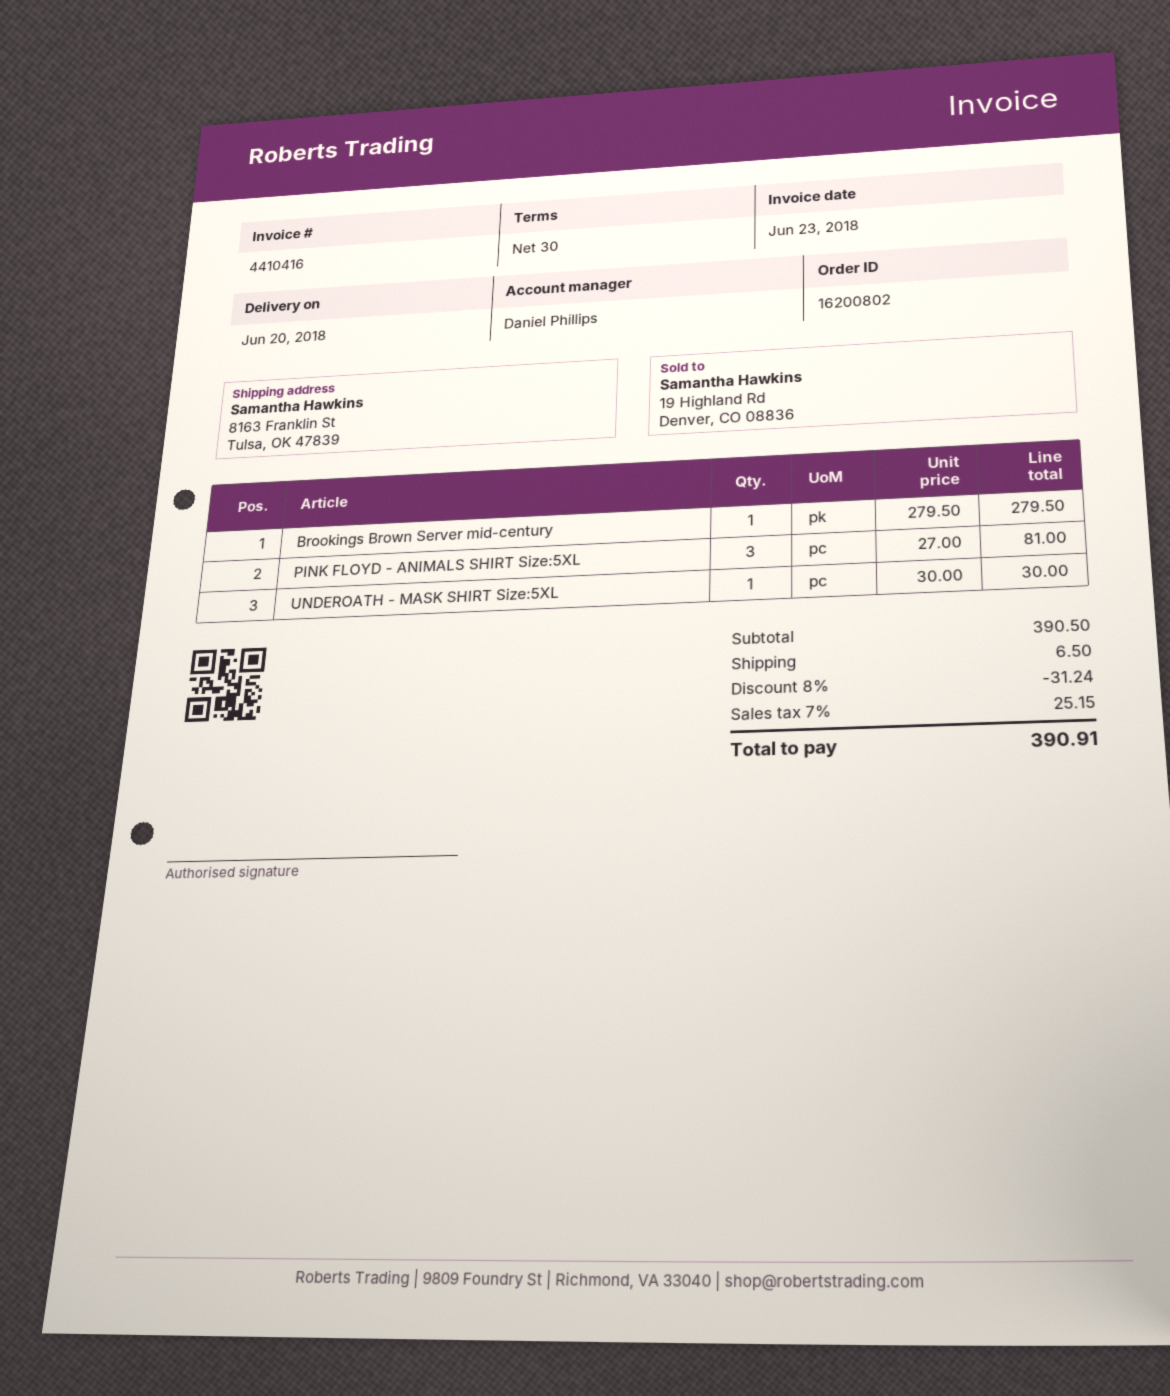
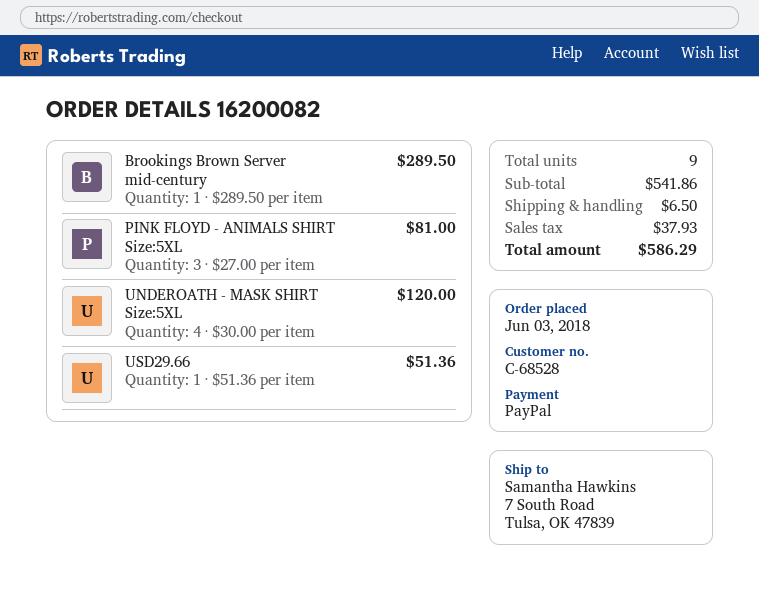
order number: 16200802 -> 16200082
ship to: 8163 Franklin St, Tulsa, OK 47839 -> 7 South Road, Tulsa, OK 47839
Brookings Brown Server mid-century: 1 x 279.50 = 279.50 -> 1 x 289.50 = 289.50
UNDEROATH - MASK SHIRT Size:5XL: 1 x 30.00 = 30.00 -> 4 x 30.00 = 120.00
USD29.66: none -> 1 x 51.36 = 51.36
subtotal: 390.50 -> 541.86
discount: 8% = 31.24 -> none
tax: 25.15 -> 37.93
total: 390.91 -> 586.29

